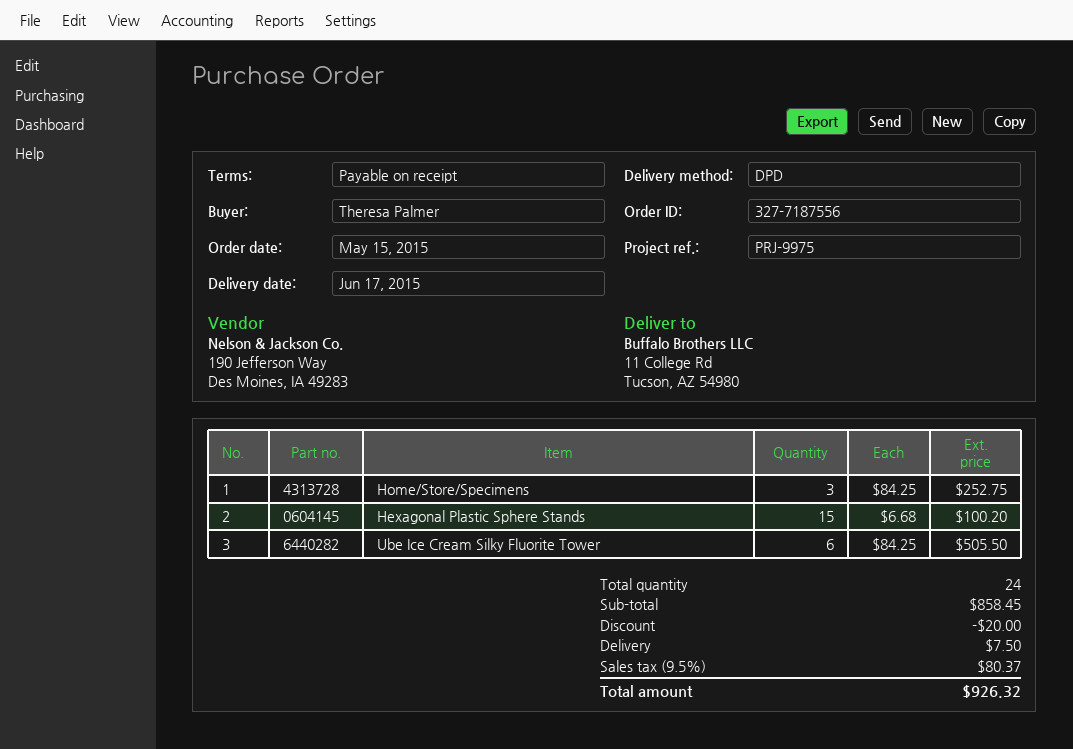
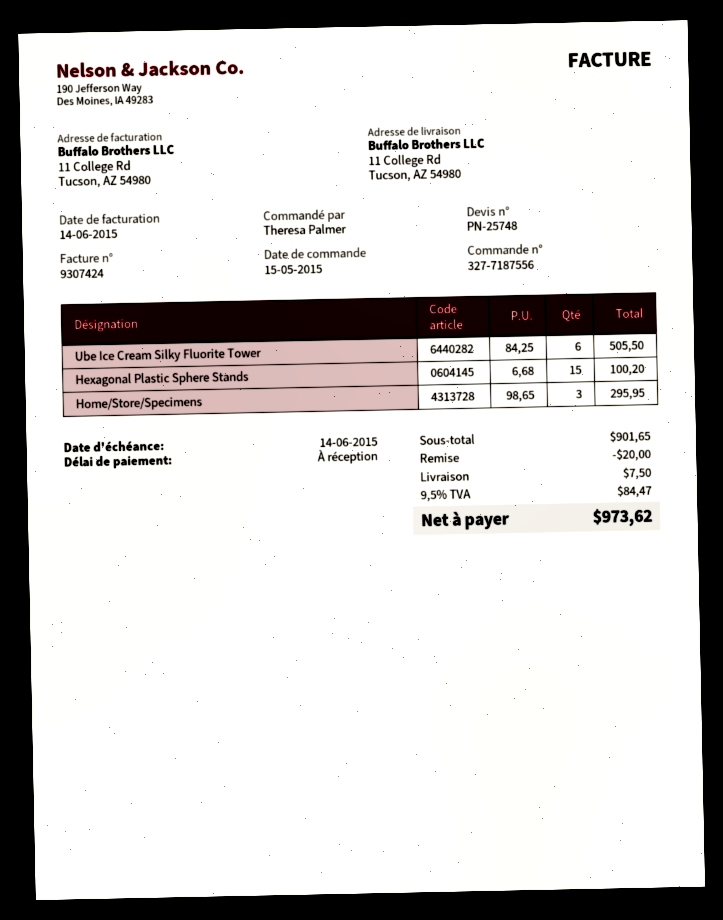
Home/Store/Specimens: 3 x 84.25 = 252.75 -> 3 x 98.65 = 295.95
subtotal: 858.45 -> 901.65
tax: 9.5% = 80.37 -> 9.5% = 84.47
total: 926.32 -> 973.62

